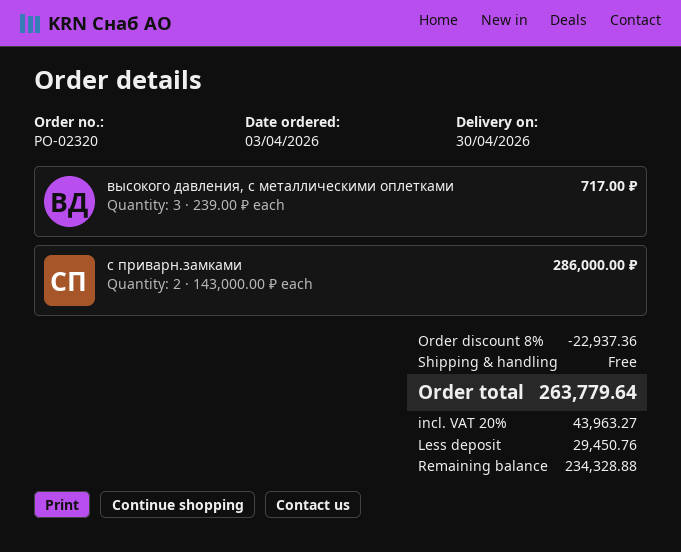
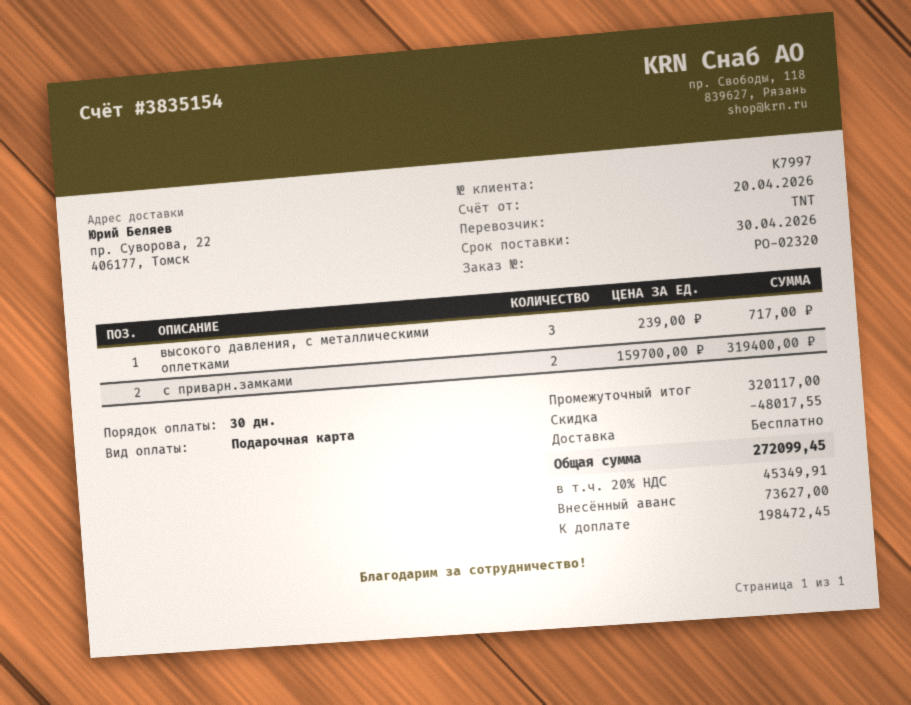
с приварн.замками: 2 x 143000.00 = 286000.00 -> 2 x 159700.00 = 319400.00
discount: 22937.36 -> 48017.55
tax: 20% = 43963.27 -> 20% = 45349.91
total: 263779.64 -> 272099.45
deposit: 29450.76 -> 73627.00
balance: 234328.88 -> 198472.45

